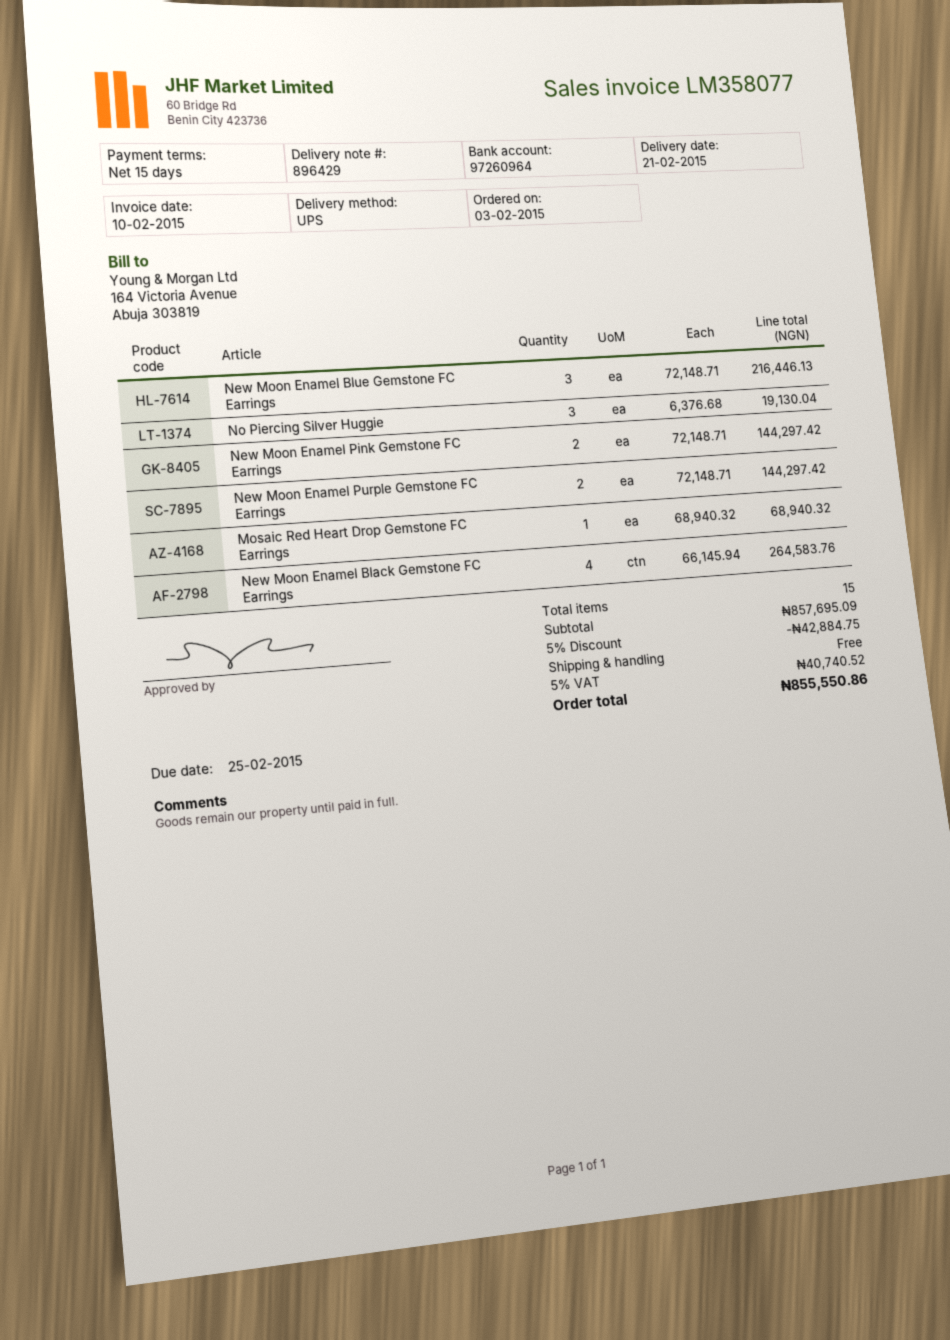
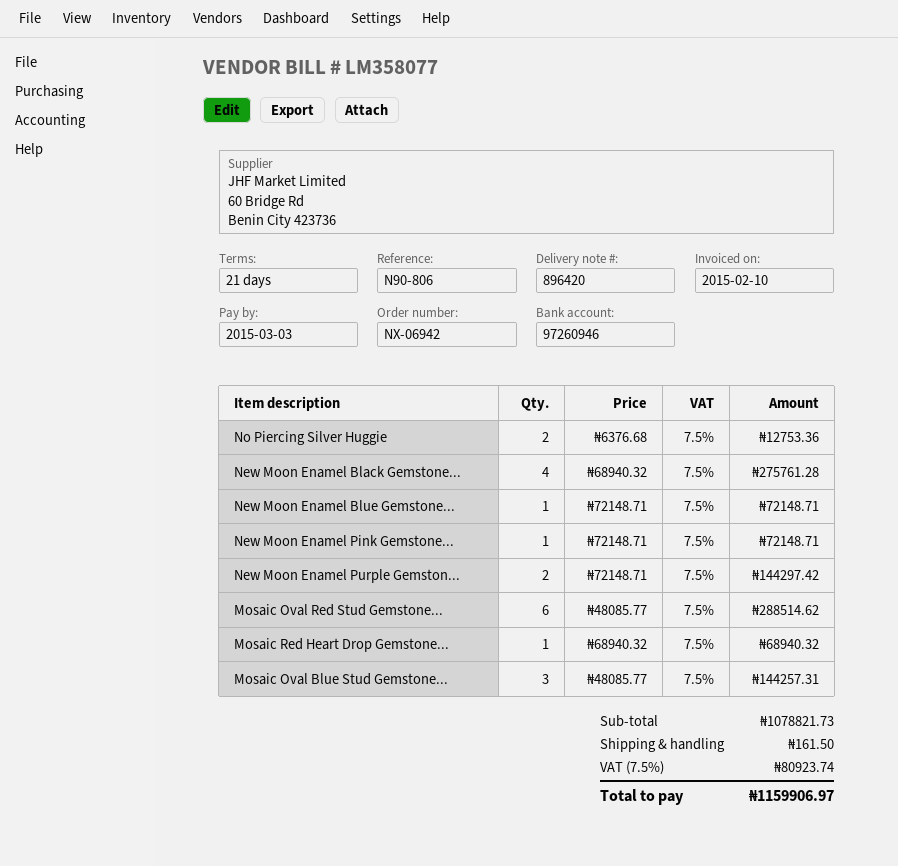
delivery note number: 896429 -> 896420
payment terms: 15 days -> 21 days
due date: 2015-02-25 -> 2015-03-03
bank account: 97260964 -> 97260946
New Moon Enamel Blue Gemstone FC Earrings: 3 x 72148.71 = 216446.13 -> 1 x 72148.71 = 72148.71
No Piercing Silver Huggie: 3 x 6376.68 = 19130.04 -> 2 x 6376.68 = 12753.36
New Moon Enamel Pink Gemstone FC Earrings: 2 x 72148.71 = 144297.42 -> 1 x 72148.71 = 72148.71
New Moon Enamel Black Gemstone FC Earrings: 4 x 66145.94 = 264583.76 -> 4 x 68940.32 = 275761.28
Mosaic Oval Red Stud Gemstone...: none -> 6 x 48085.77 = 288514.62
Mosaic Oval Blue Stud Gemstone...: none -> 3 x 48085.77 = 144257.31
subtotal: 857695.09 -> 1078821.73
discount: 5% = 42884.75 -> none
shipping: 0.00 -> 161.50
tax: 5% = 40740.52 -> 7.5% = 80923.74
total: 855550.86 -> 1159906.97

